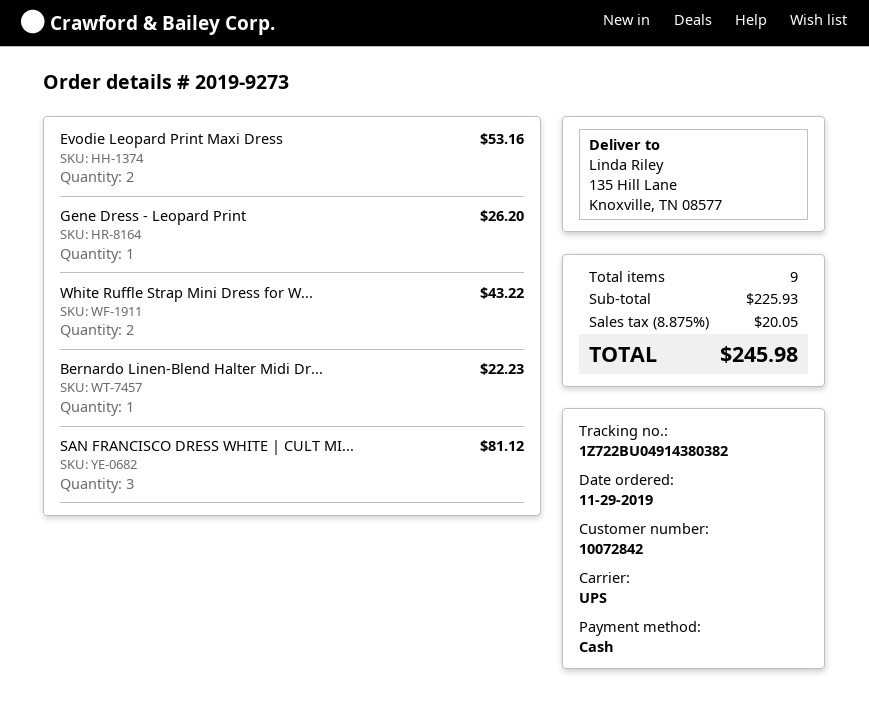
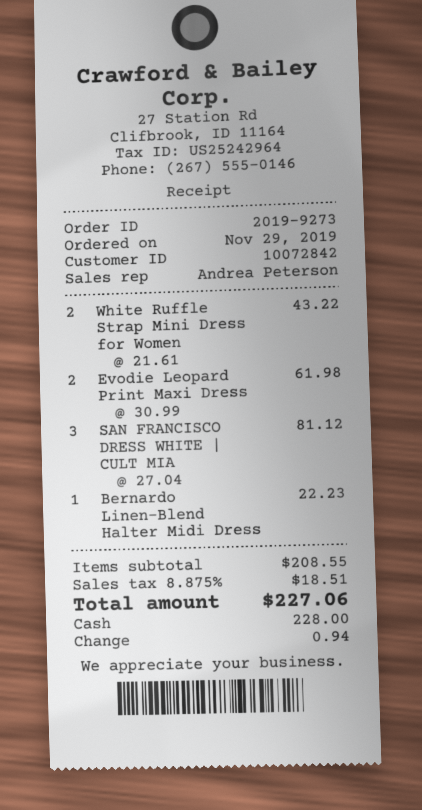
Evodie Leopard Print Maxi Dress: 2 for 53.16 -> 2 for 61.98
Gene Dress - Leopard Print: 1 for 26.20 -> none
subtotal: 225.93 -> 208.55
tax: 8.875% = 20.05 -> 8.875% = 18.51
total: 245.98 -> 227.06

